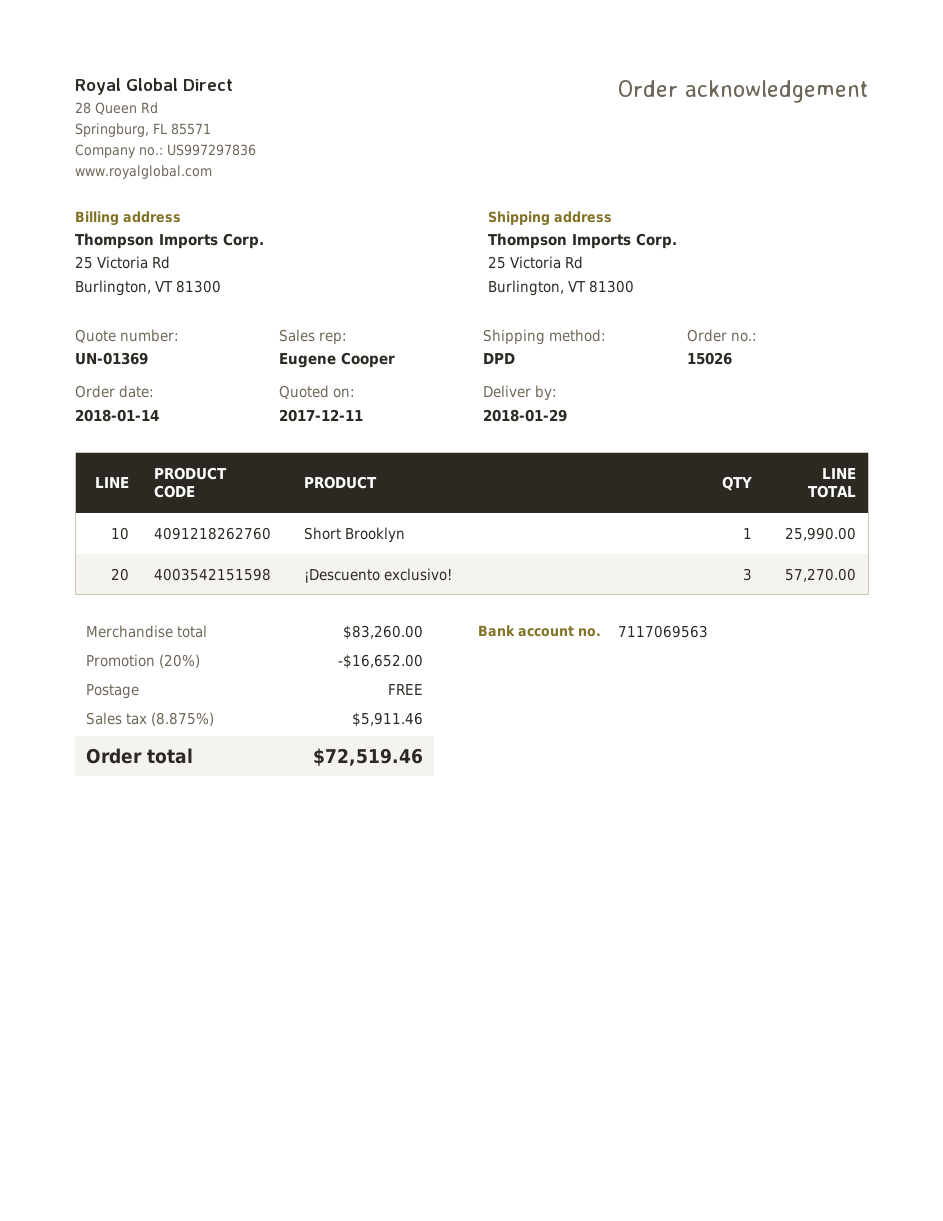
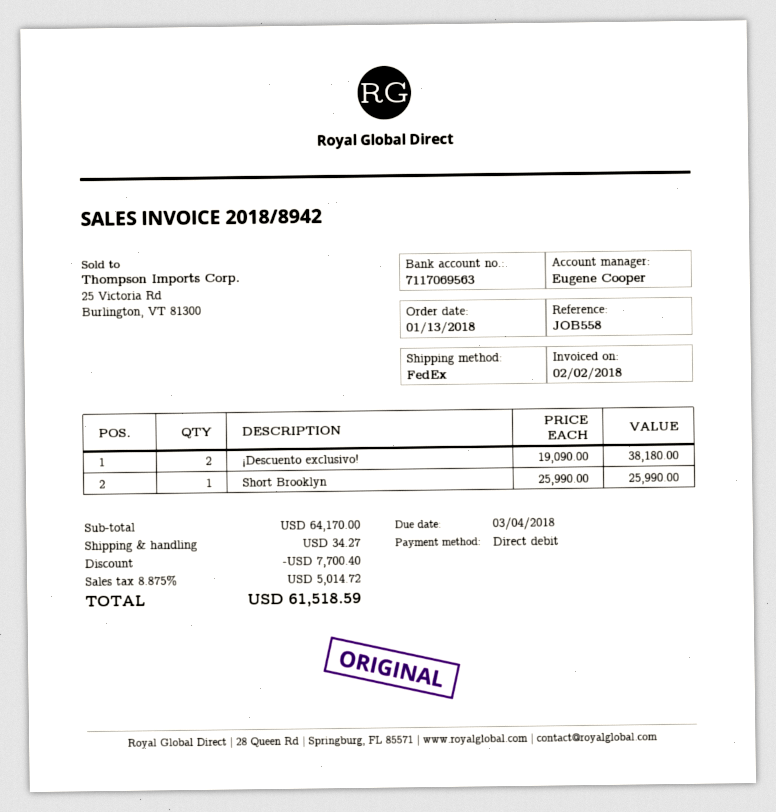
order date: 2018-01-14 -> 2018-01-13
shipping method: DPD -> FedEx
¡Descuento exclusivo!: 3 for 57270.00 -> 2 for 38180.00
subtotal: 83260.00 -> 64170.00
discount: 16652.00 -> 7700.40
shipping: 0.00 -> 34.27
tax: 8.875% = 5911.46 -> 8.875% = 5014.72
total: 72519.46 -> 61518.59

